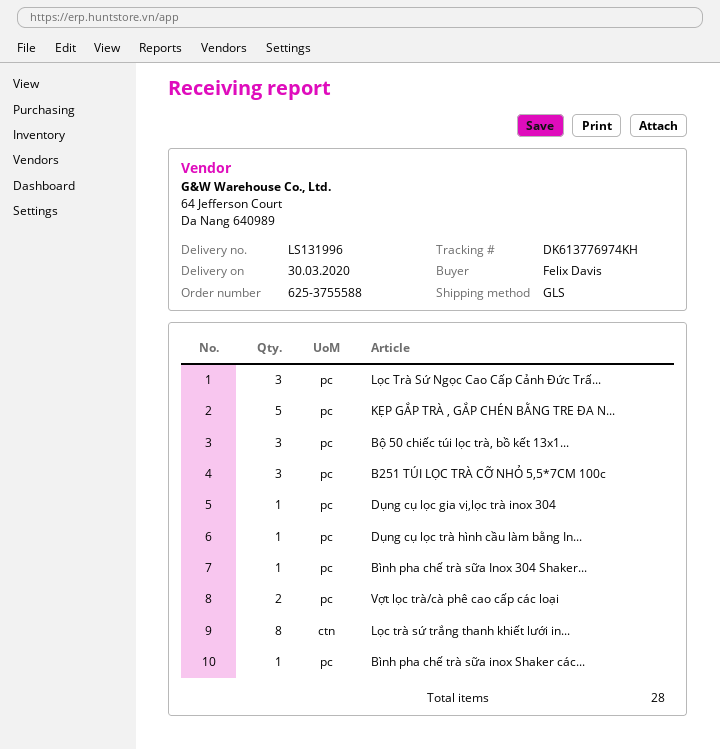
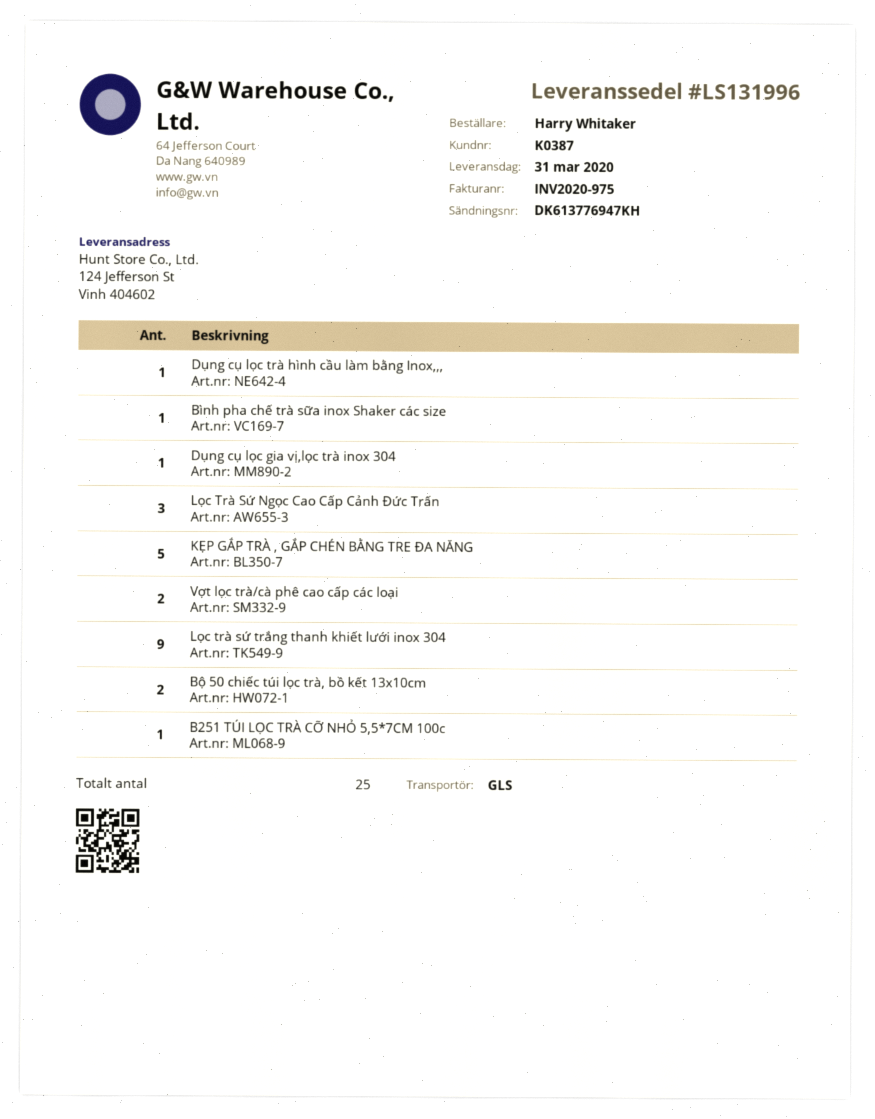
delivery date: 2020-03-30 -> 2020-03-31
ordered by: Felix Davis -> Harry Whitaker
tracking number: DK613776974KH -> DK613776947KH
Bộ 50 chiếc túi lọc trà, bồ kết 13x1...: 3 -> 2
B251 TÚI LỌC TRÀ CỠ NHỎ 5,5*7CM 100c: 3 -> 1
Bình pha chế trà sữa Inox 304 Shaker...: 1 -> none
Lọc trà sứ trắng thanh khiết lưới in...: 8 -> 9
total quantity: 28 -> 25

